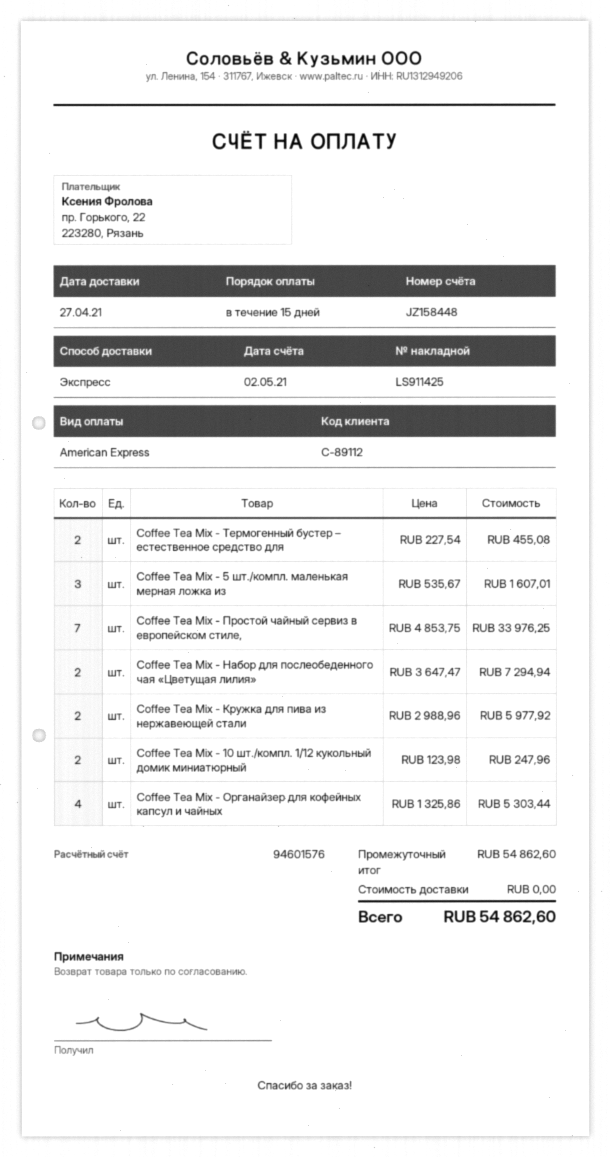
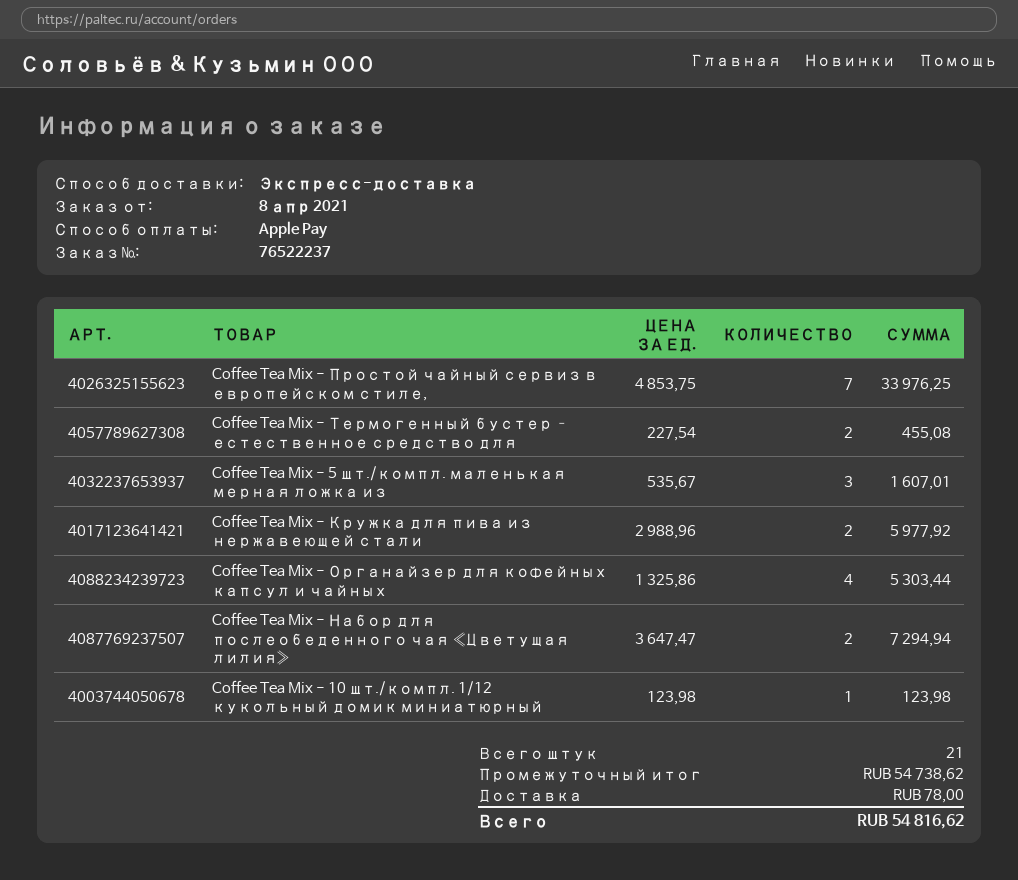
payment method: American Express -> Apple Pay
Coffee Tea Mix - 10 шт./компл. 1/12 кукольный домик миниатюрный: 2 x 123.98 = 247.96 -> 1 x 123.98 = 123.98
subtotal: 54862.60 -> 54738.62
shipping: 0.00 -> 78.00
total: 54862.60 -> 54816.62

